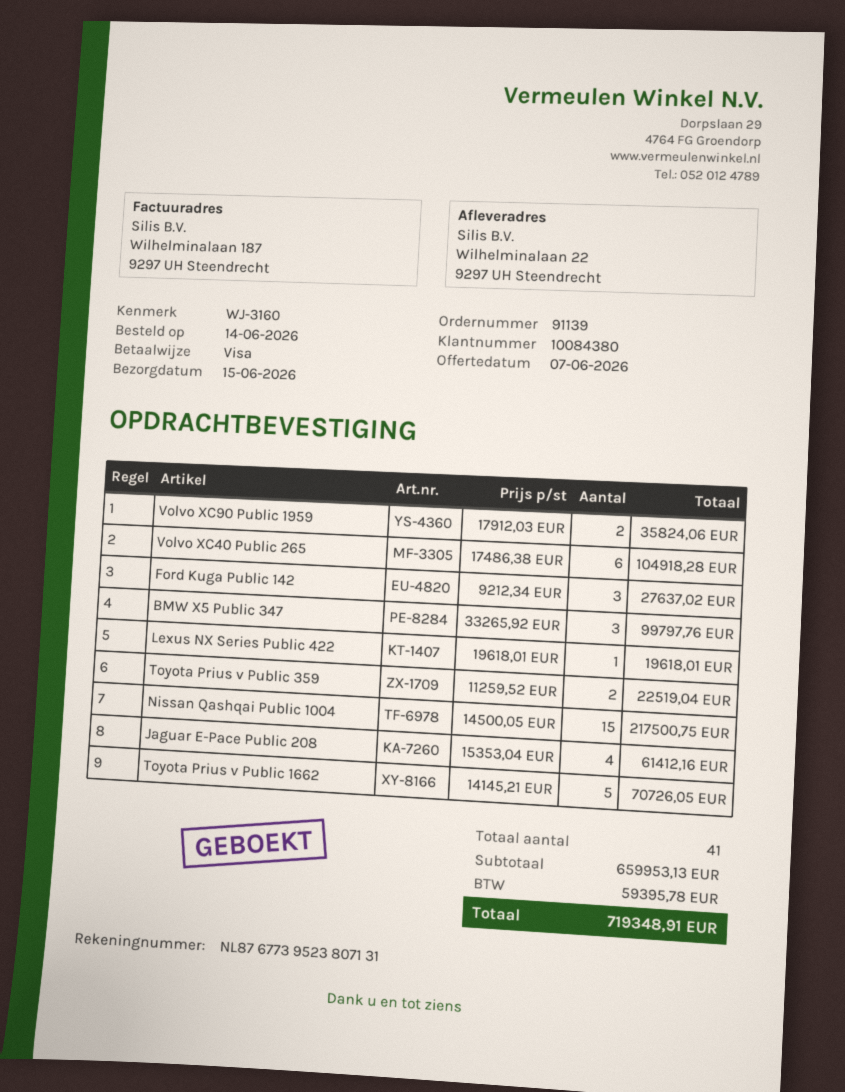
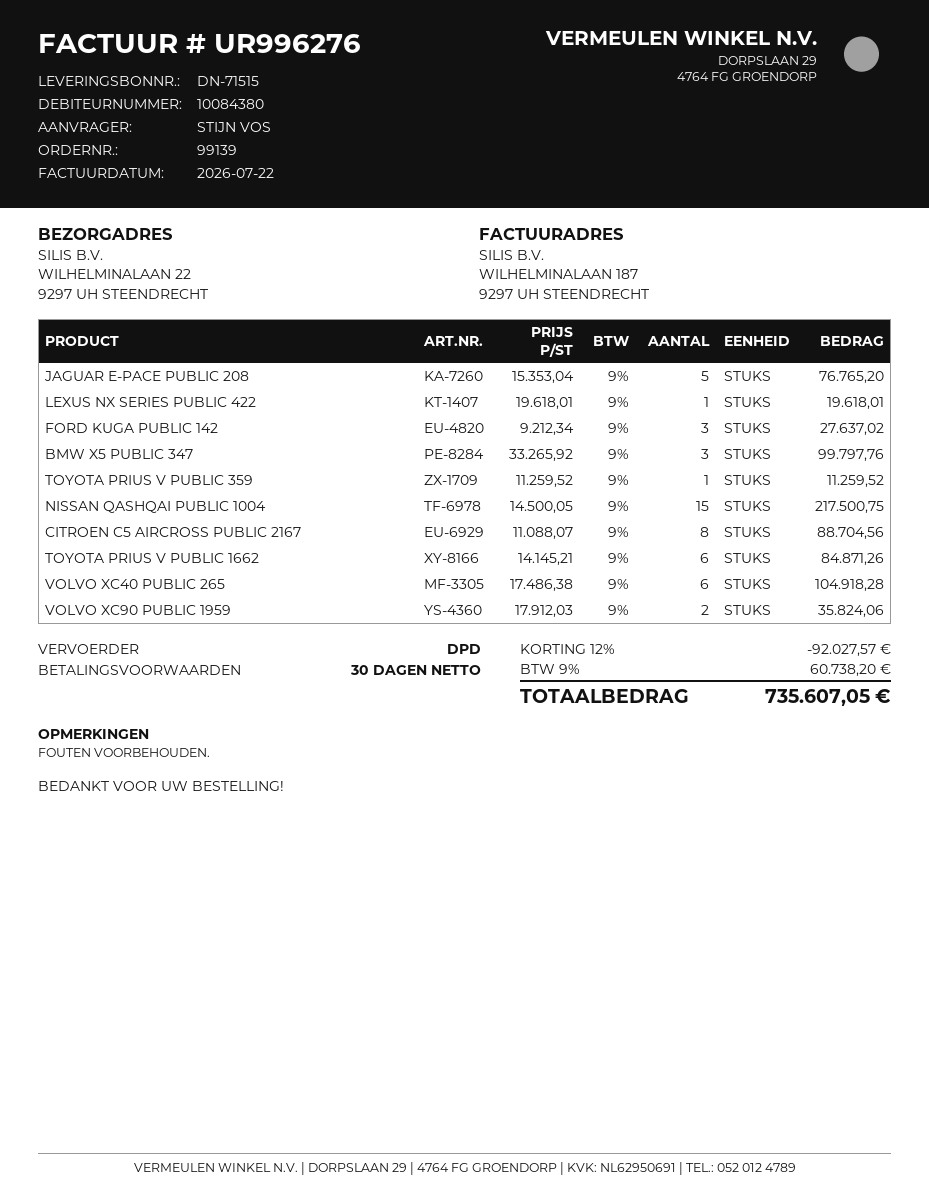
order number: 91139 -> 99139
Toyota Prius v Public 359: 2 x 11259.52 = 22519.04 -> 1 x 11259.52 = 11259.52
Jaguar E-Pace Public 208: 4 x 15353.04 = 61412.16 -> 5 x 15353.04 = 76765.20
Toyota Prius v Public 1662: 5 x 14145.21 = 70726.05 -> 6 x 14145.21 = 84871.26
CITROEN C5 AIRCROSS PUBLIC 2167: none -> 8 x 11088.07 = 88704.56
discount: none -> 12% = 92027.57
tax: 59395.78 -> 60738.20
total: 719348.91 -> 735607.05

